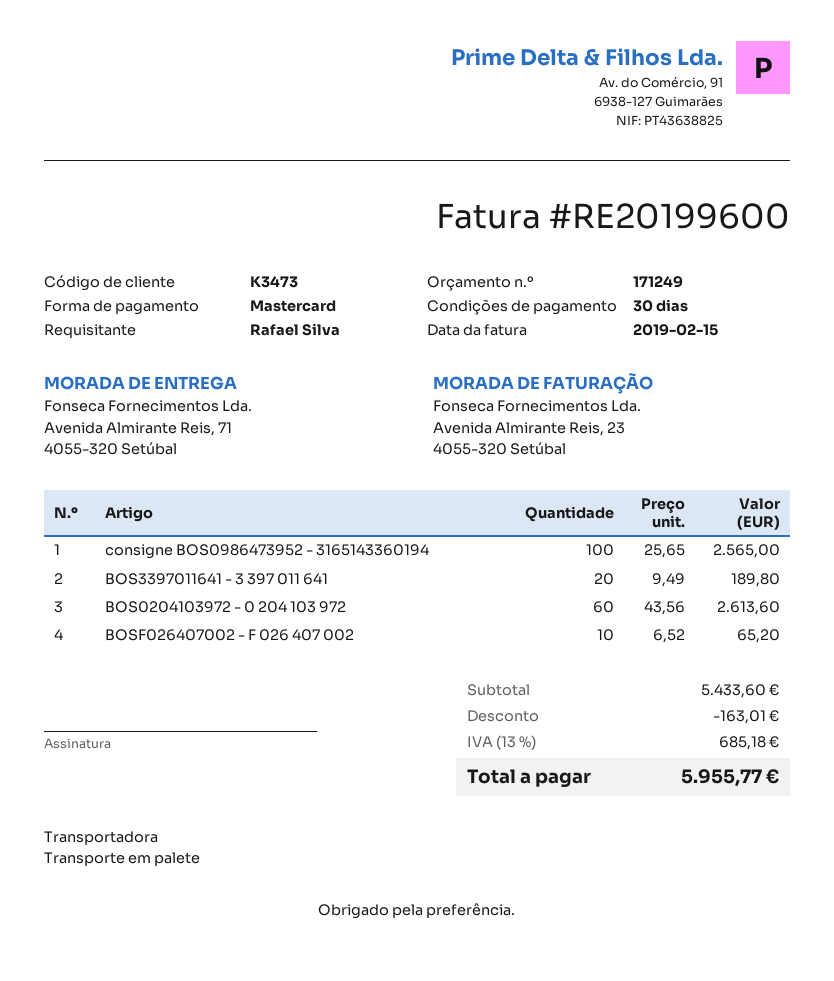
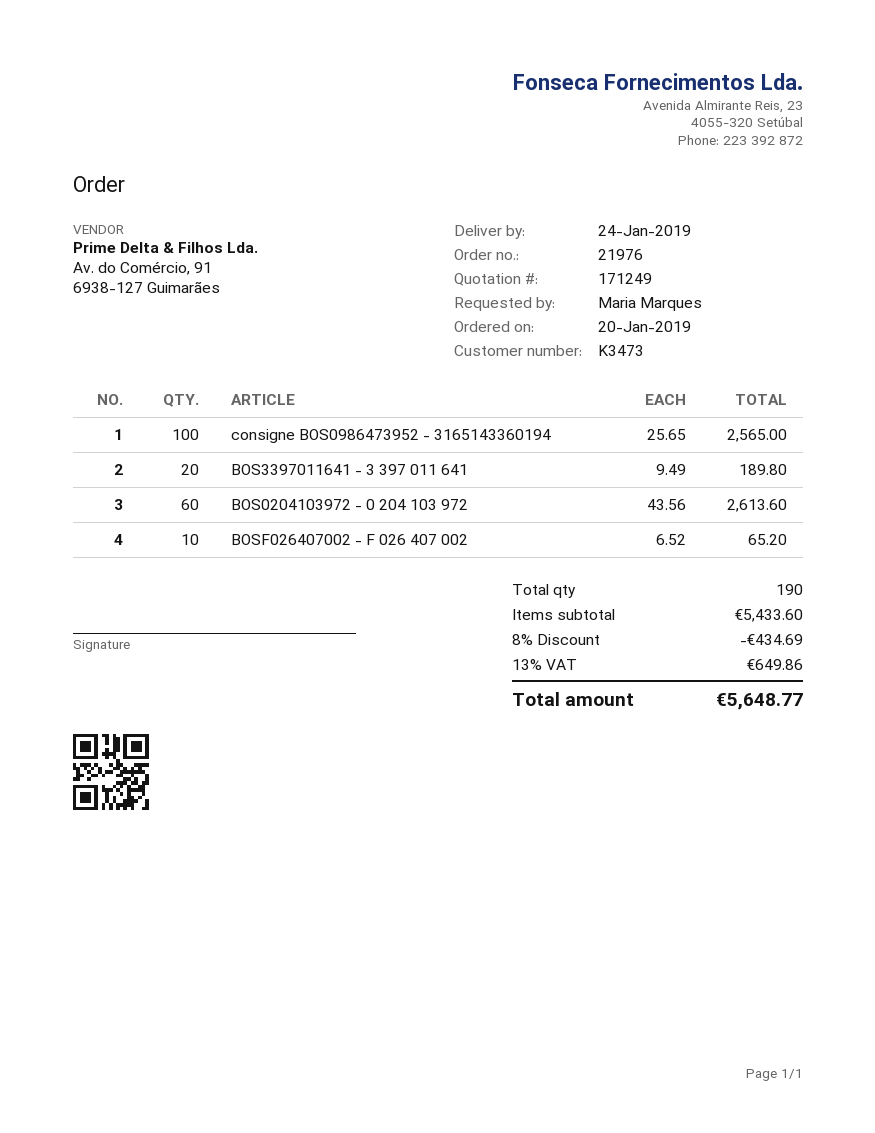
ordered by: Rafael Silva -> Maria Marques
discount: 163.01 -> 434.69
tax: 13% = 685.18 -> 13% = 649.86
total: 5955.77 -> 5648.77

